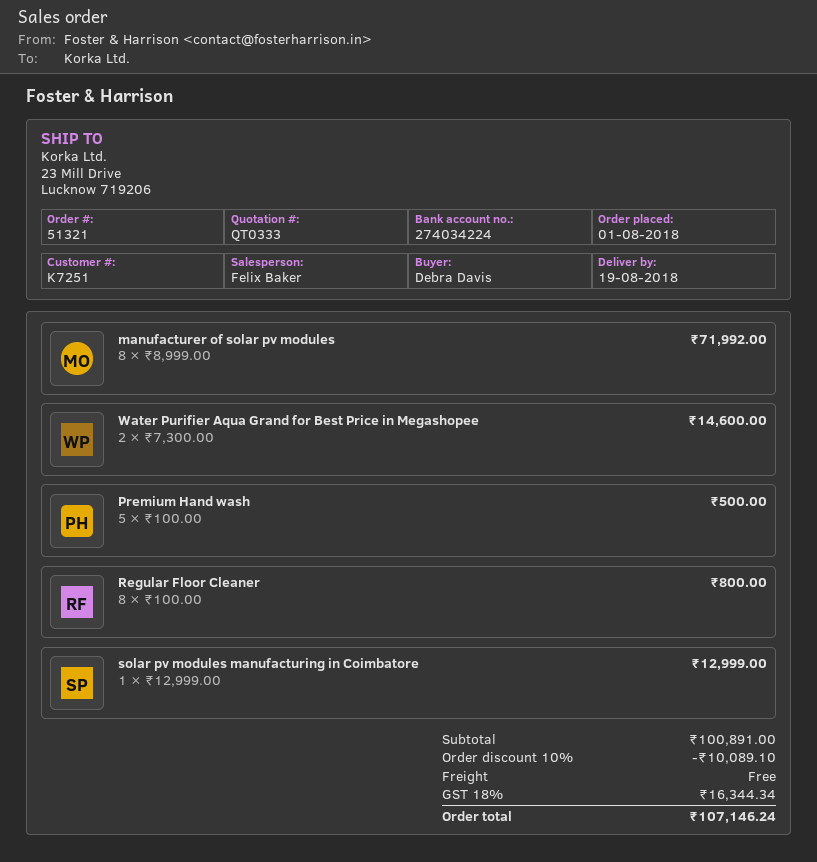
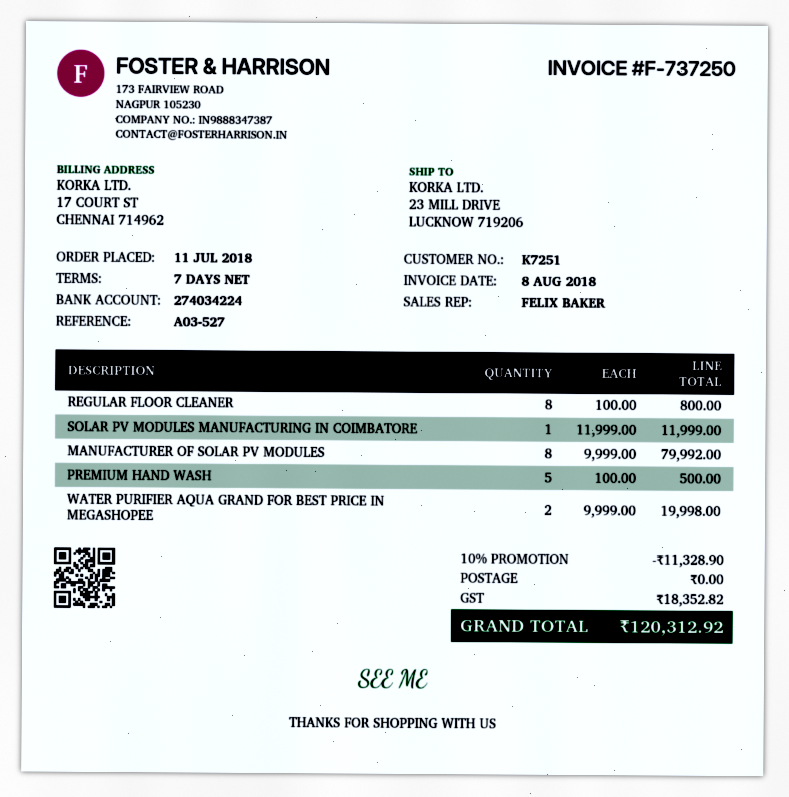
order date: 2018-08-01 -> 2018-07-11
manufacturer of solar pv modules: 8 x 8999.00 = 71992.00 -> 8 x 9999.00 = 79992.00
Water Purifier Aqua Grand for Best Price in Megashopee: 2 x 7300.00 = 14600.00 -> 2 x 9999.00 = 19998.00
solar pv modules manufacturing in Coimbatore: 1 x 12999.00 = 12999.00 -> 1 x 11999.00 = 11999.00
discount: 10% = 10089.10 -> 10% = 11328.90
tax: 16344.34 -> 18352.82
total: 107146.24 -> 120312.92

